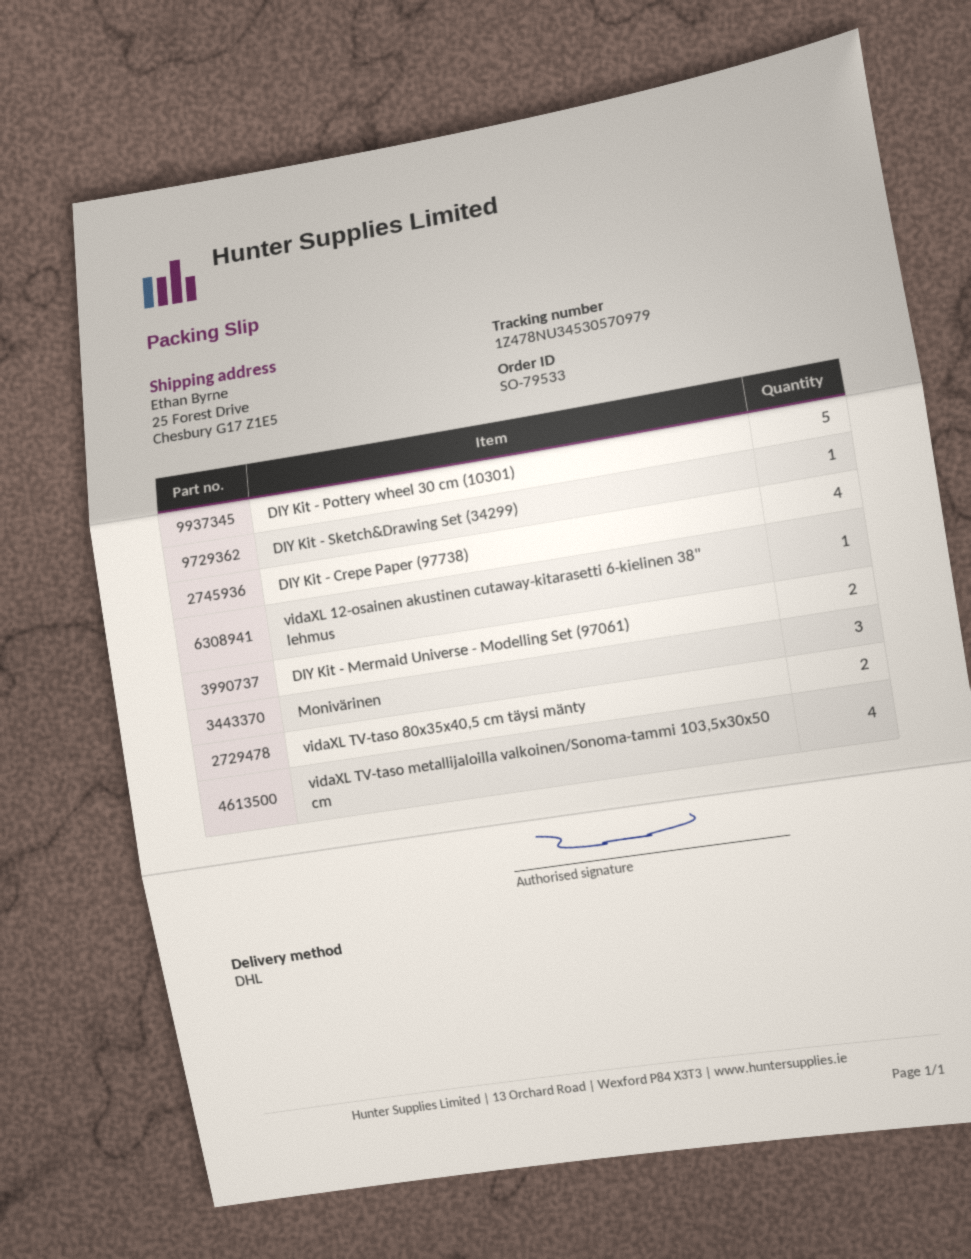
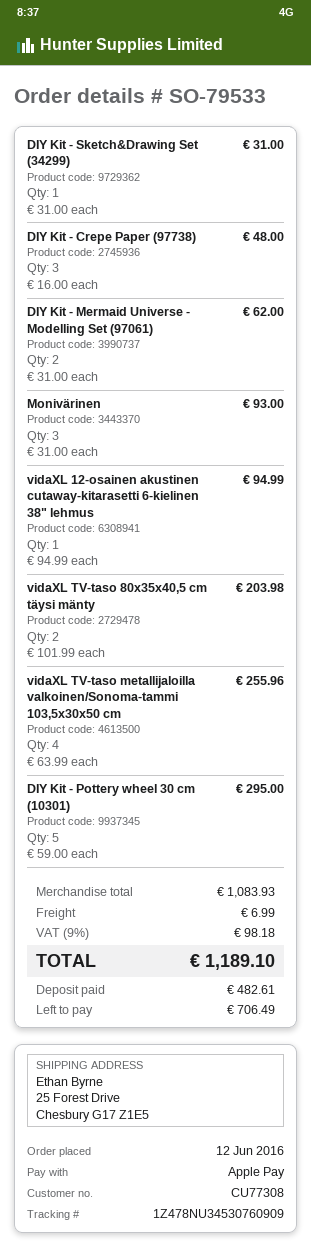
tracking number: 1Z478NU34530570979 -> 1Z478NU34530760909
DIY Kit - Crepe Paper (97738): 4 -> 3

